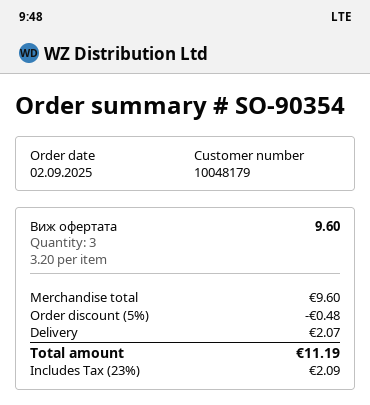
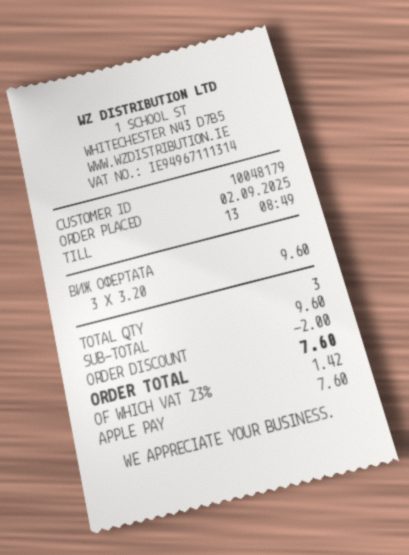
discount: 0.48 -> 2.00
shipping: 2.07 -> none
tax: 23% = 2.09 -> 23% = 1.42
total: 11.19 -> 7.60

